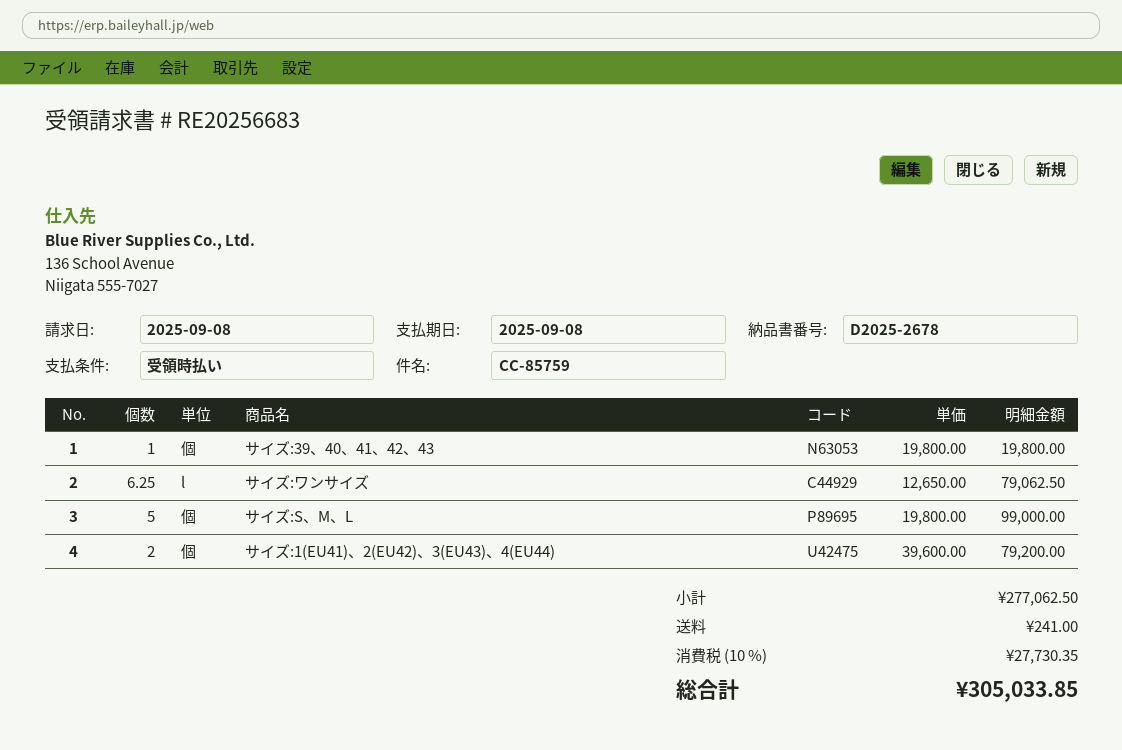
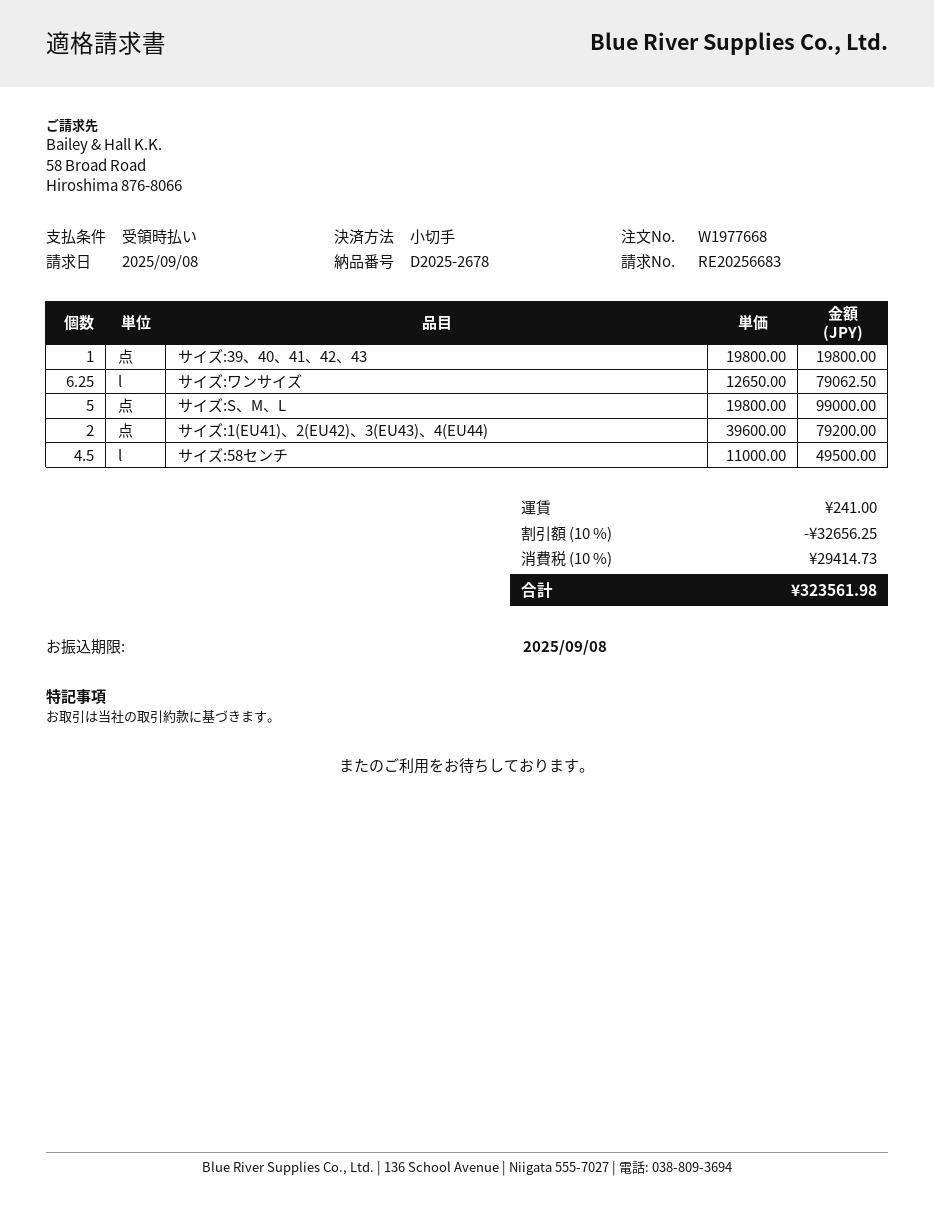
サイズ:58センチ: none -> 4.5 x 11000.00 = 49500.00
discount: none -> 10% = 32656.25
tax: 10% = 27730.35 -> 10% = 29414.73
total: 305033.85 -> 323561.98

